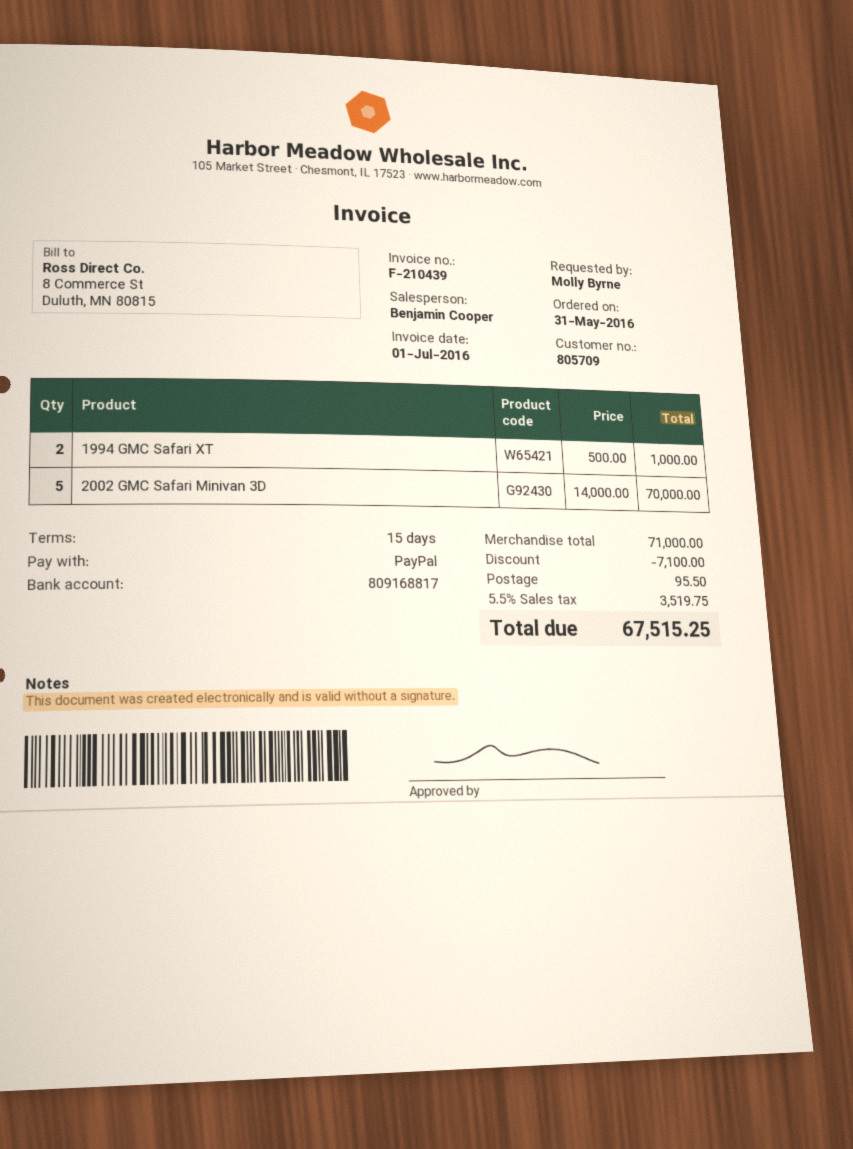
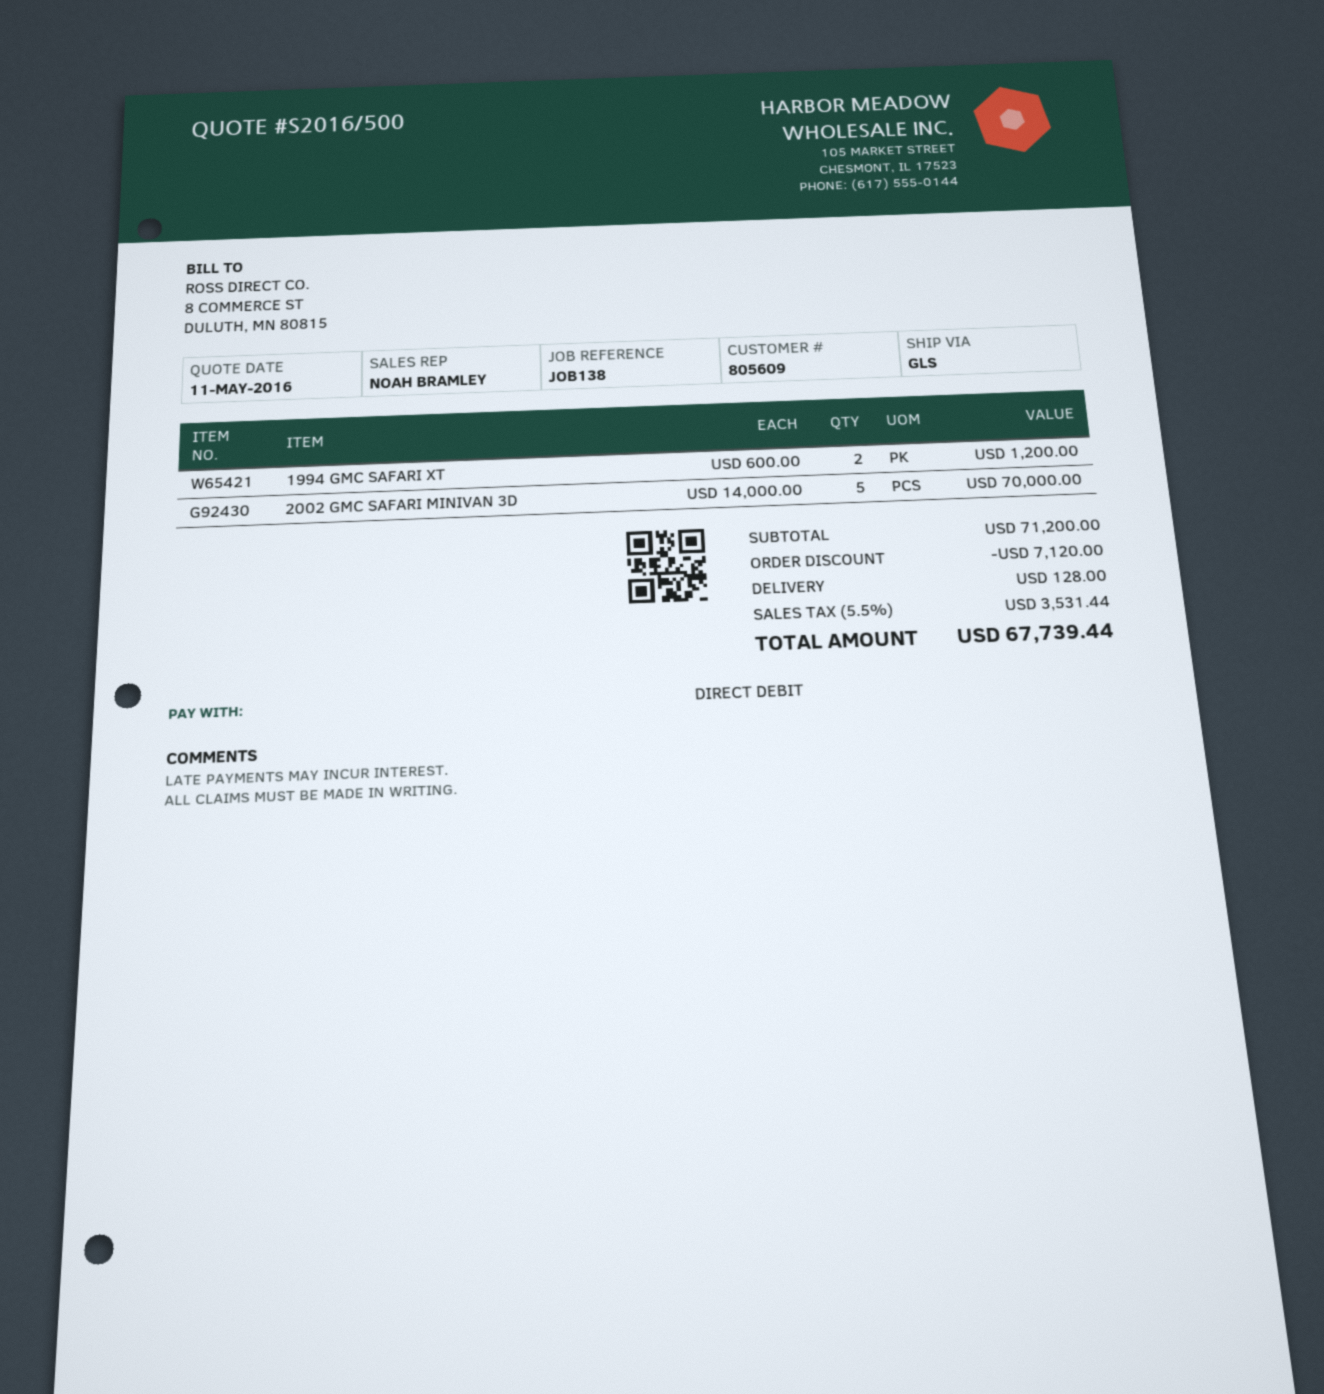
customer number: 805709 -> 805609
sales rep: Benjamin Cooper -> NOAH BRAMLEY
payment method: PayPal -> direct debit
1994 GMC Safari XT: 2 x 500.00 = 1000.00 -> 2 x 600.00 = 1200.00
subtotal: 71000.00 -> 71200.00
discount: 7100.00 -> 7120.00
shipping: 95.50 -> 128.00
tax: 5.5% = 3519.75 -> 5.5% = 3531.44
total: 67515.25 -> 67739.44

